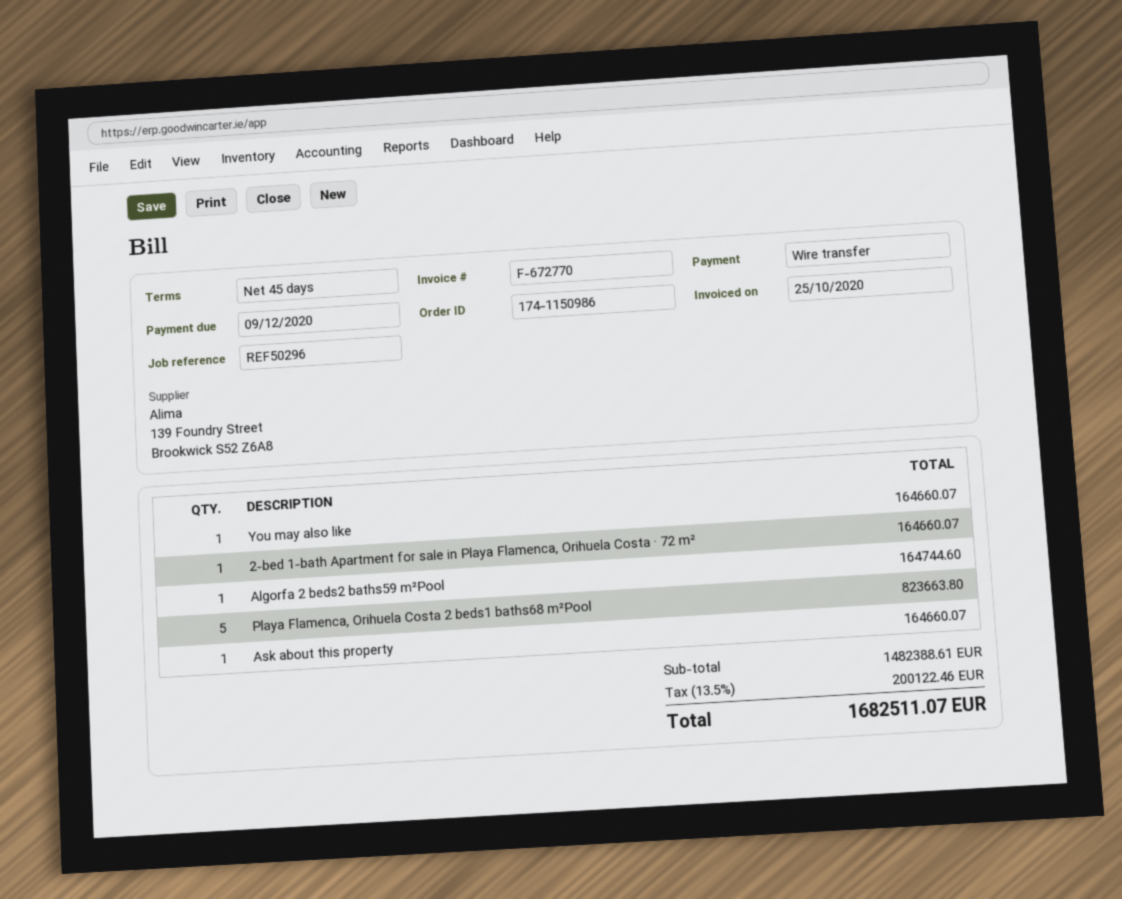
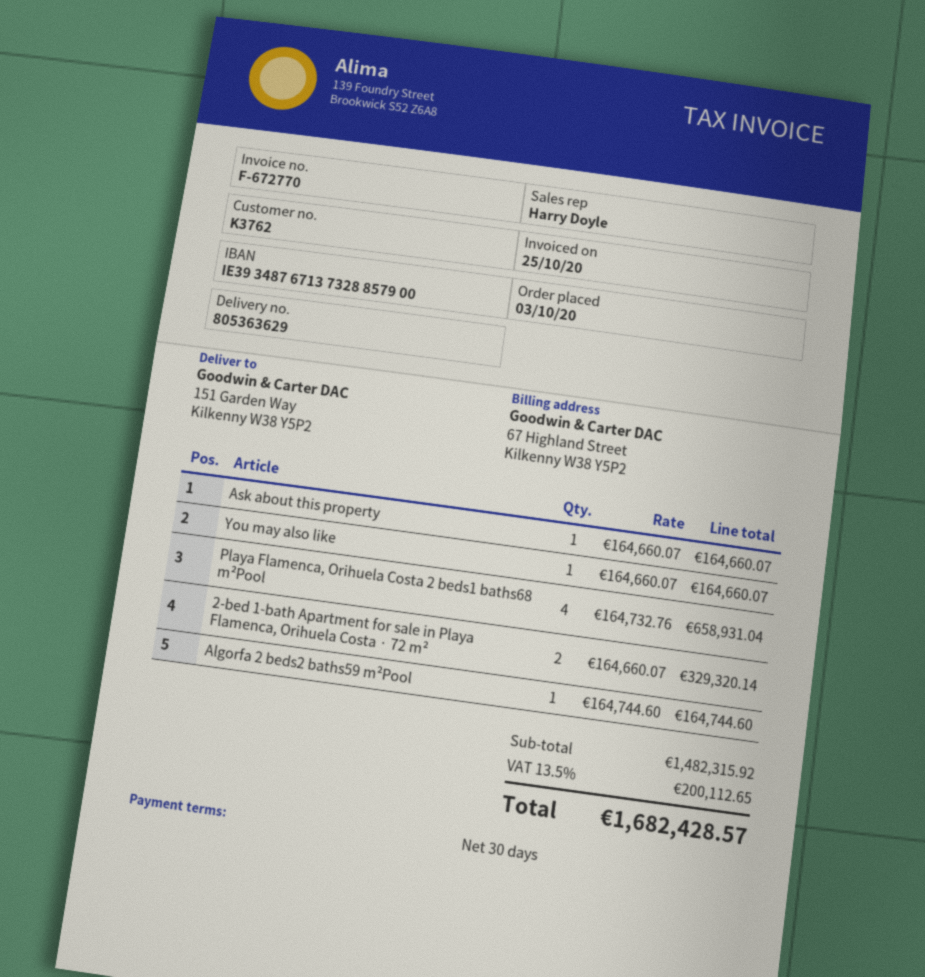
payment terms: 45 days -> 30 days
2-bed 1-bath Apartment for sale in Playa Flamenca, Orihuela Costa · 72 m²: 1 for 164660.07 -> 2 for 329320.14
Playa Flamenca, Orihuela Costa 2 beds1 baths68 m²Pool: 5 for 823663.80 -> 4 for 658931.04
subtotal: 1482388.61 -> 1482315.92
tax: 13.5% = 200122.46 -> 13.5% = 200112.65
total: 1682511.07 -> 1682428.57

